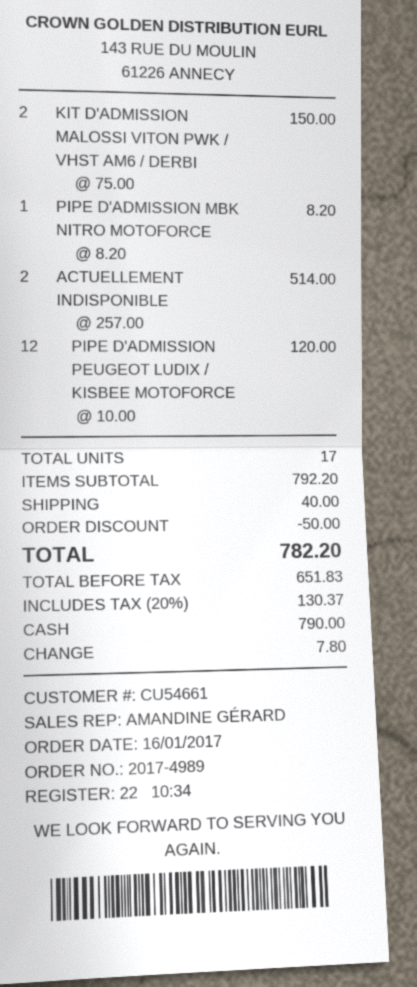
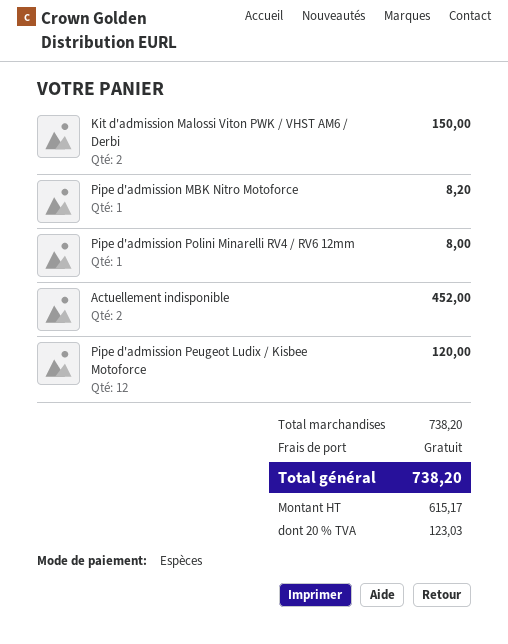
ACTUELLEMENT INDISPONIBLE: 2 for 514.00 -> 2 for 452.00
Pipe d'admission Polini Minarelli RV4 / RV6 12mm: none -> 1 for 8.00
subtotal: 792.20 -> 738.20
discount: 50.00 -> none
shipping: 40.00 -> 0.00
net: 651.83 -> 615.17
tax: 20% = 130.37 -> 20% = 123.03
total: 782.20 -> 738.20

